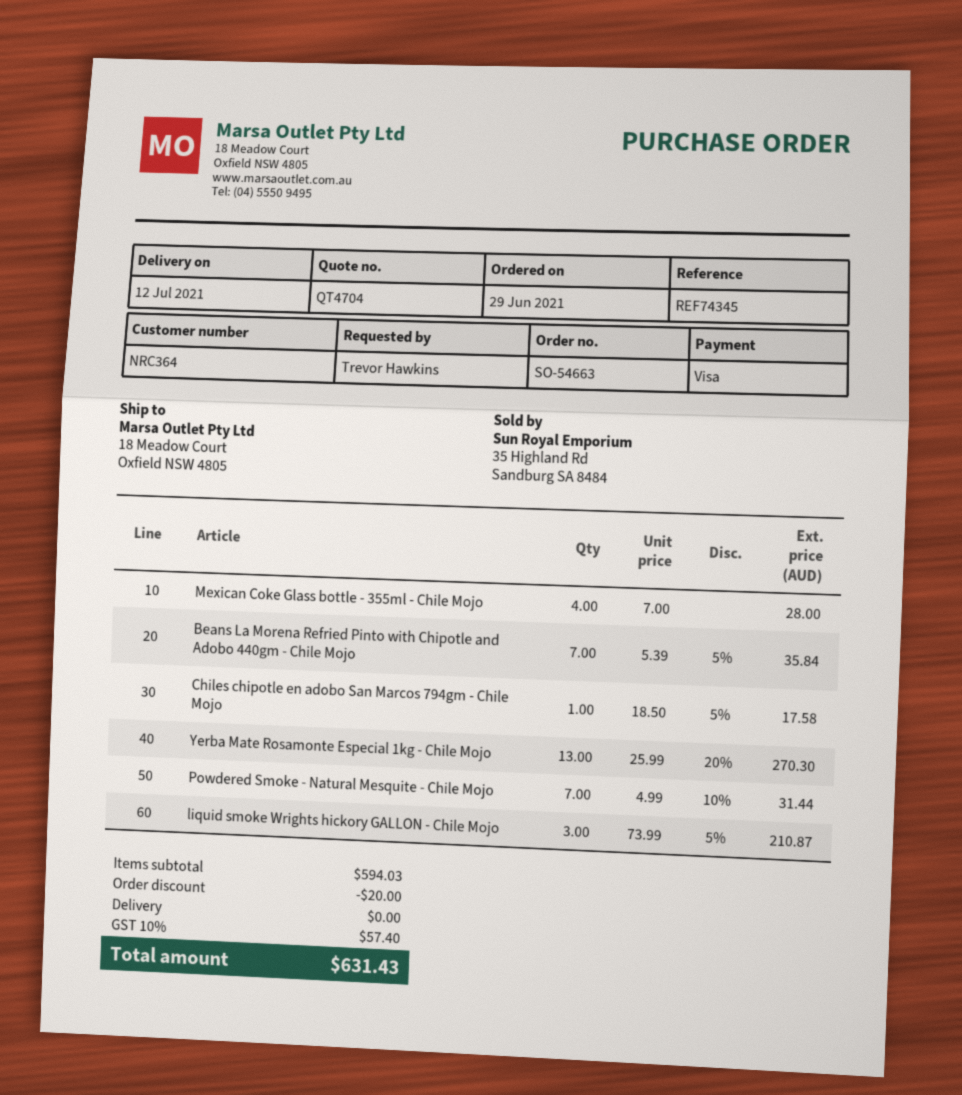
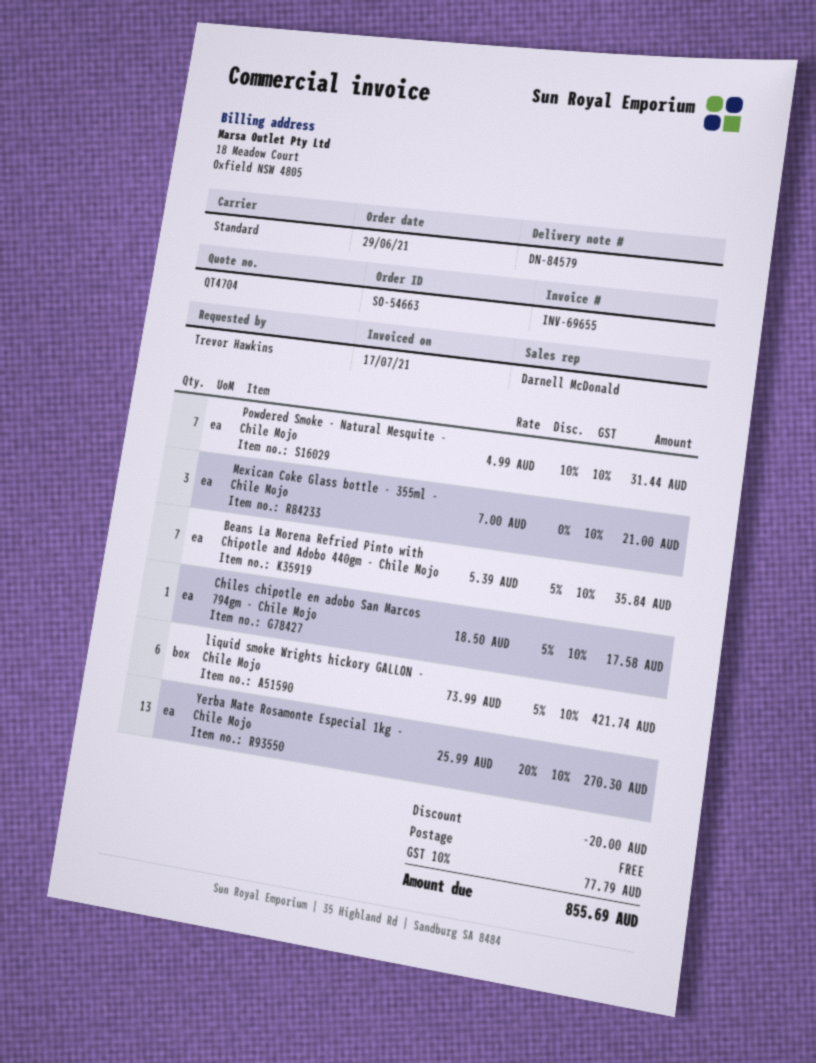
Mexican Coke Glass bottle - 355ml - Chile Mojo: 4 x 7.00 = 28.00 -> 3 x 7.00 = 21.00
liquid smoke Wrights hickory GALLON - Chile Mojo: 3 x 73.99 - 5% = 210.87 -> 6 x 73.99 - 5% = 421.74
tax: 10% = 57.40 -> 10% = 77.79
total: 631.43 -> 855.69

